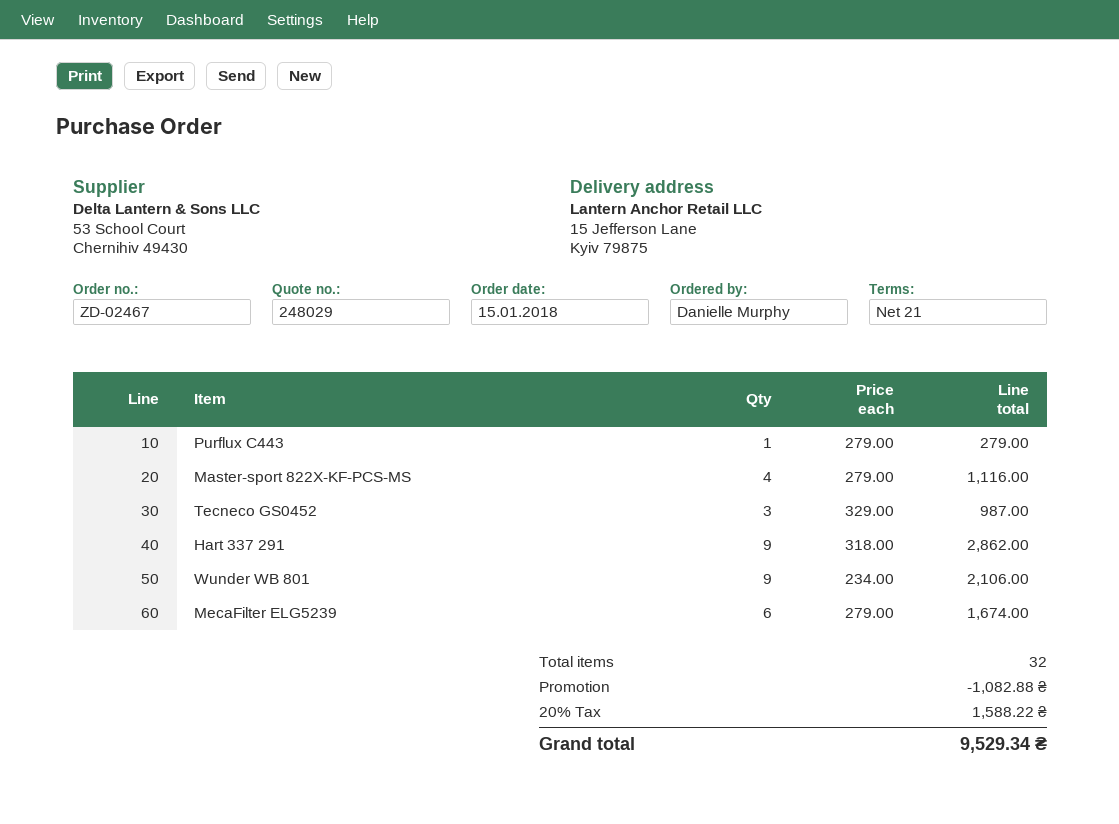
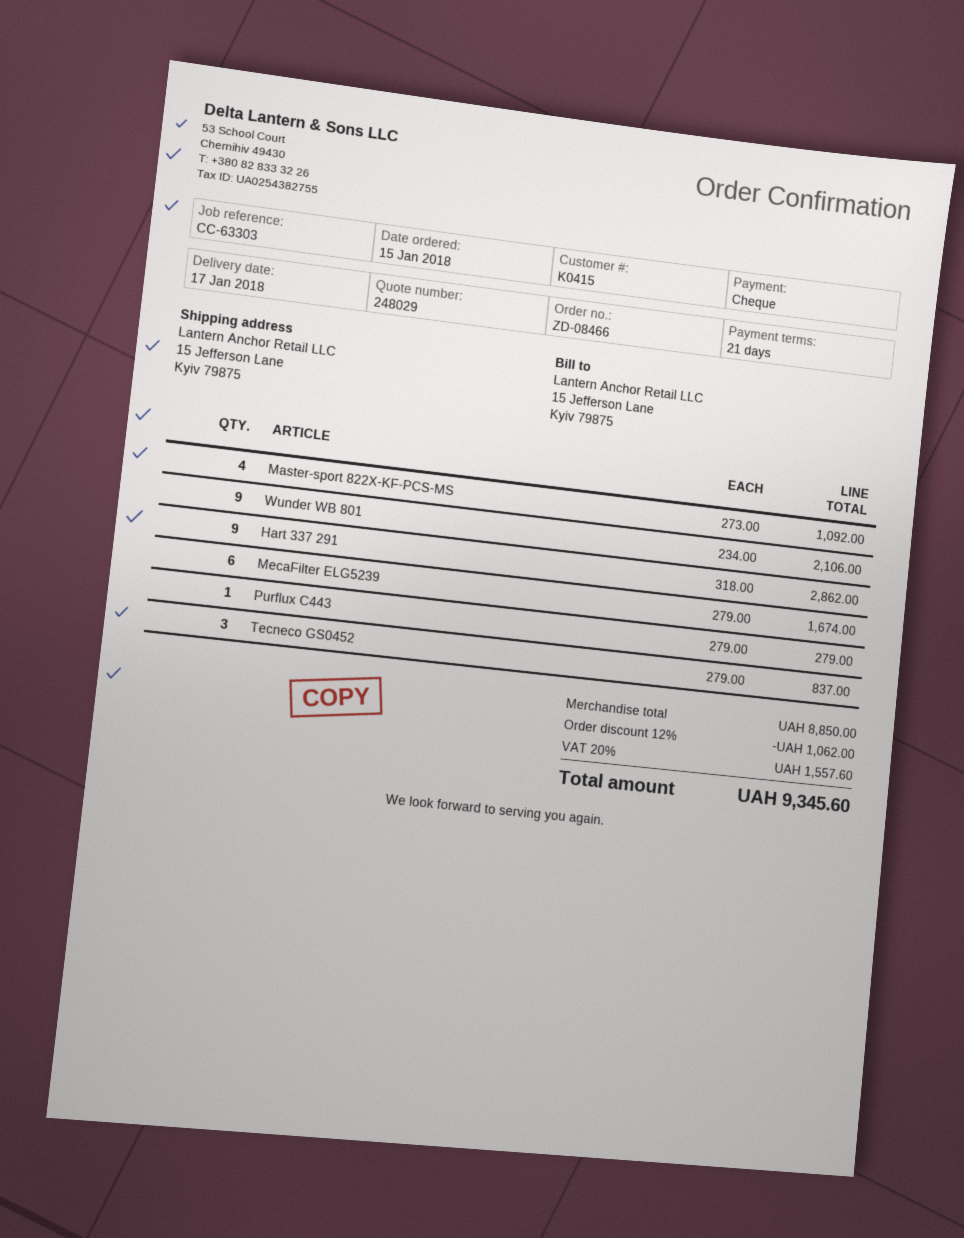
order number: ZD-02467 -> ZD-08466
Master-sport 822X-KF-PCS-MS: 4 x 279.00 = 1116.00 -> 4 x 273.00 = 1092.00
Tecneco GS0452: 3 x 329.00 = 987.00 -> 3 x 279.00 = 837.00
discount: 1082.88 -> 1062.00
tax: 20% = 1588.22 -> 20% = 1557.60
total: 9529.34 -> 9345.60

